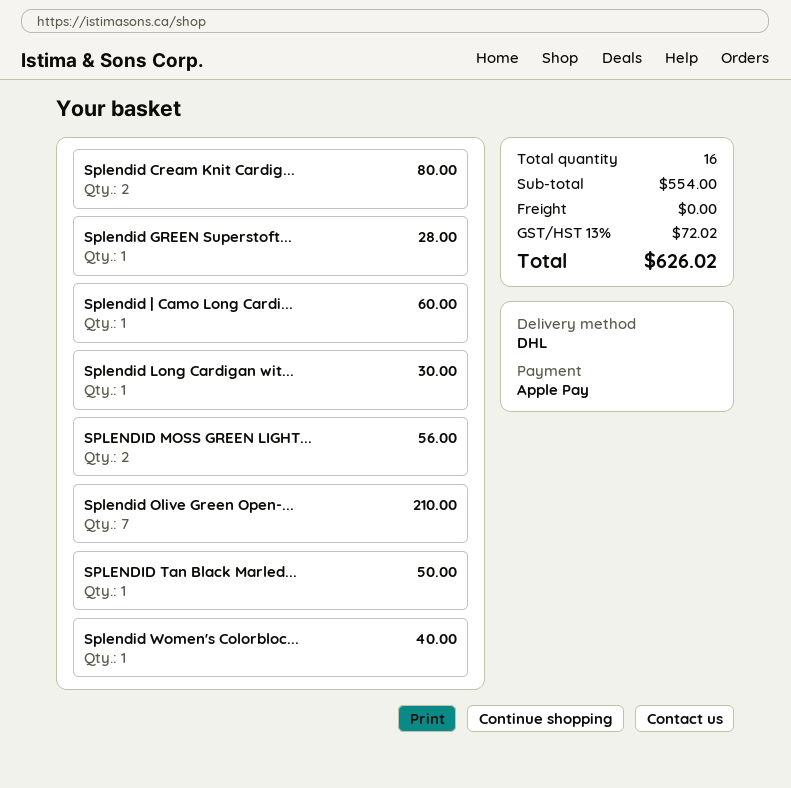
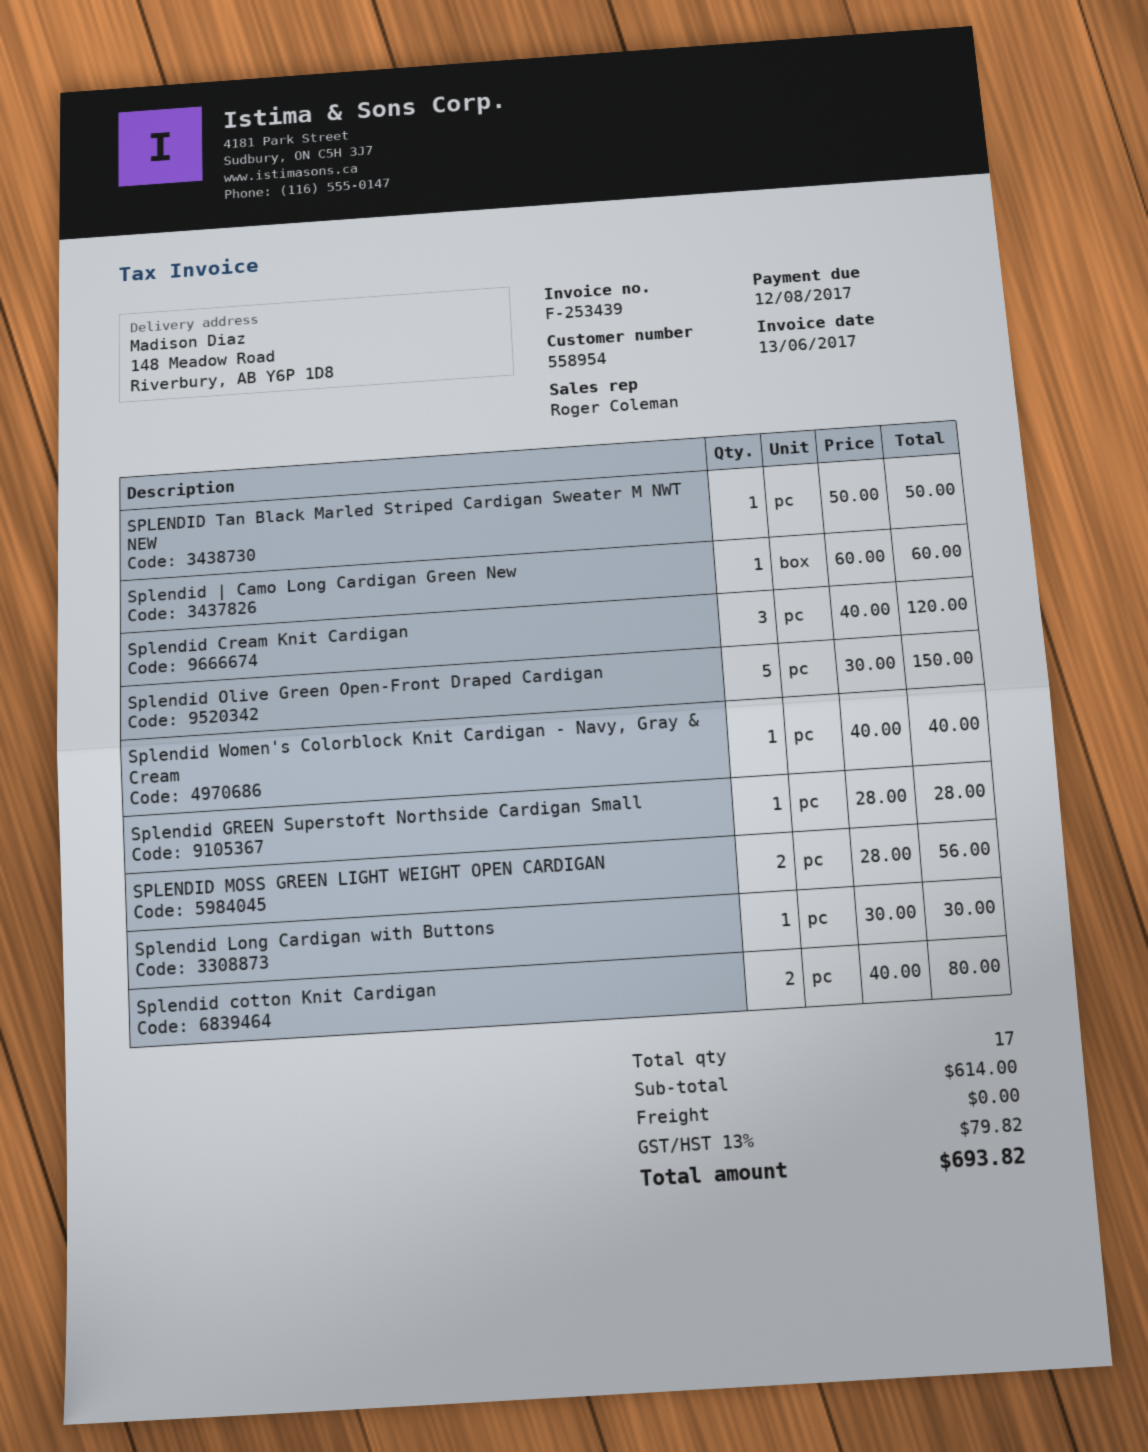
Splendid Cream Knit Cardig...: 2 for 80.00 -> 3 for 120.00
Splendid Olive Green Open-...: 7 for 210.00 -> 5 for 150.00
Splendid cotton Knit Cardigan: none -> 2 for 80.00
total quantity: 16 -> 17
subtotal: 554.00 -> 614.00
tax: 13% = 72.02 -> 13% = 79.82
total: 626.02 -> 693.82

